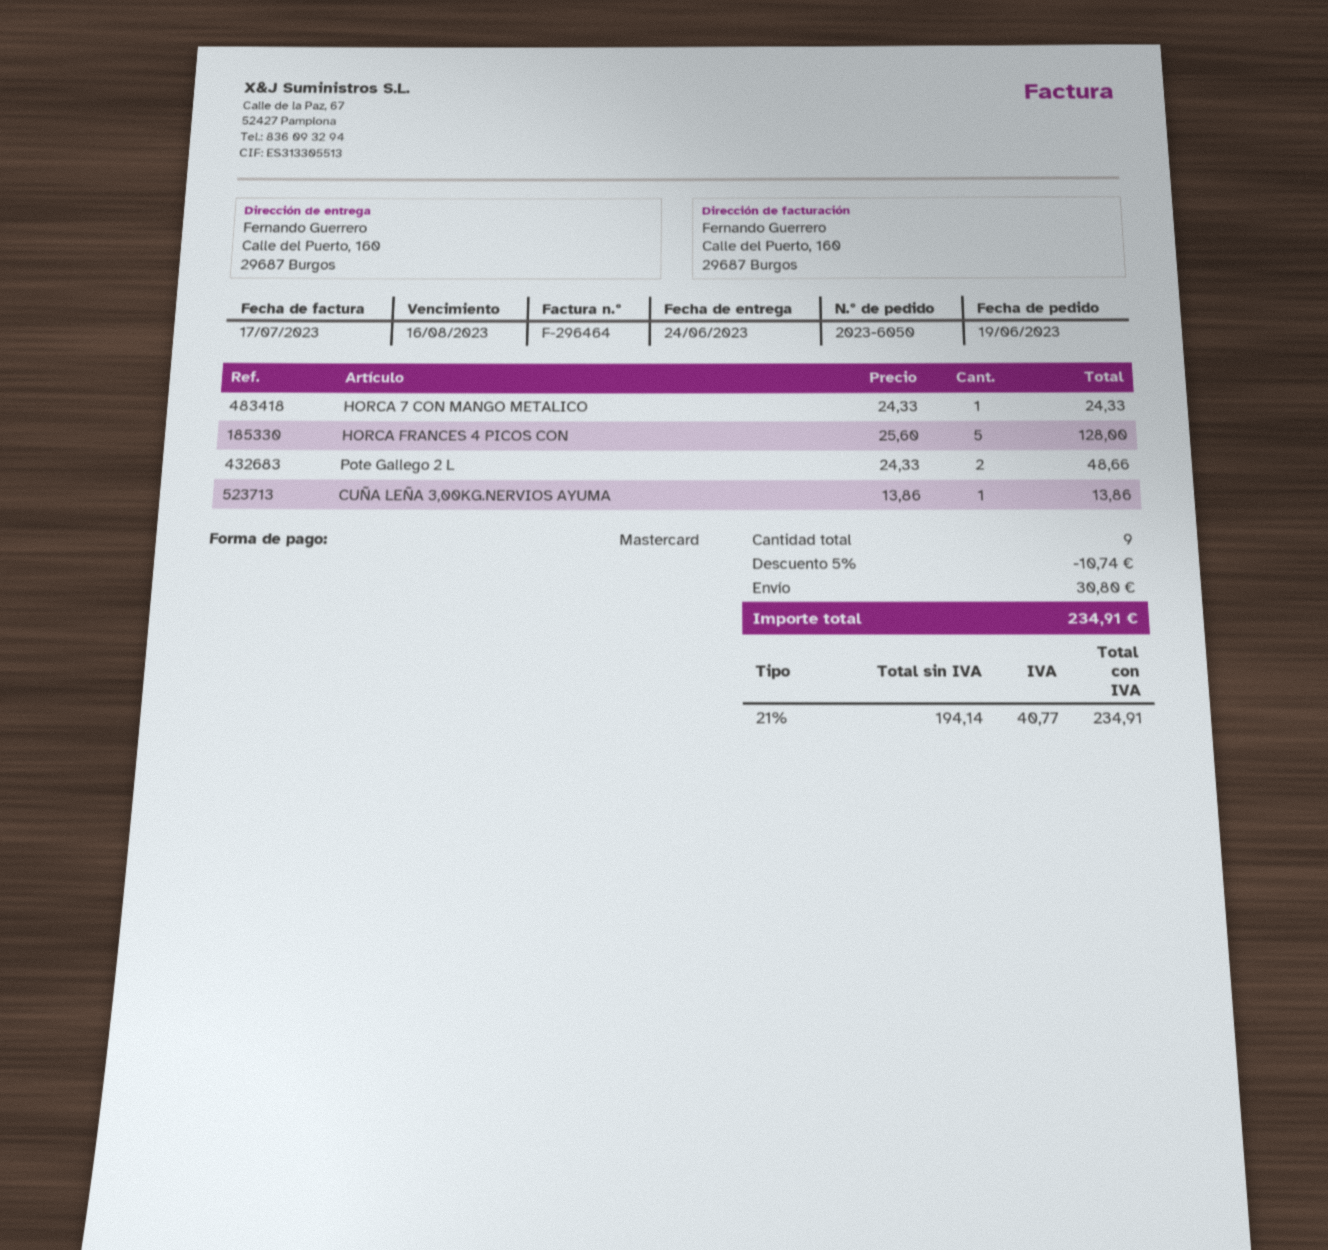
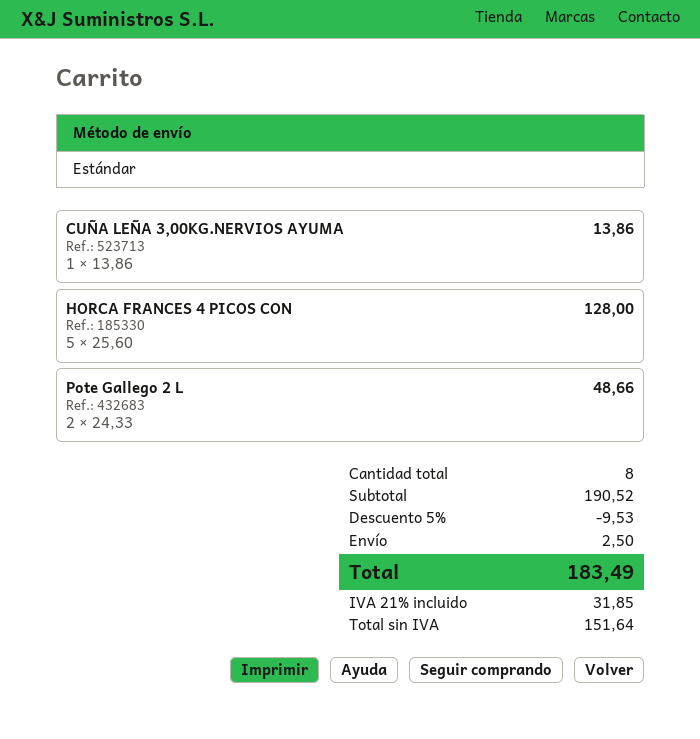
HORCA 7 CON MANGO METALICO: 1 x 24.33 = 24.33 -> none
total quantity: 9 -> 8
discount: 5% = 10.74 -> 5% = 9.53
shipping: 30.80 -> 2.50
net: 194.14 -> 151.64
tax: 21% = 40.77 -> 21% = 31.85
total: 234.91 -> 183.49

